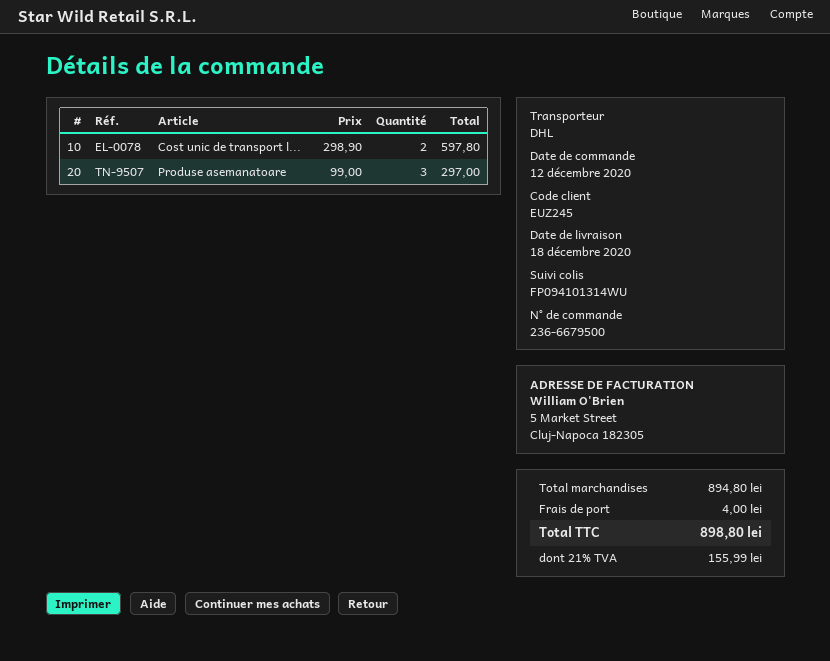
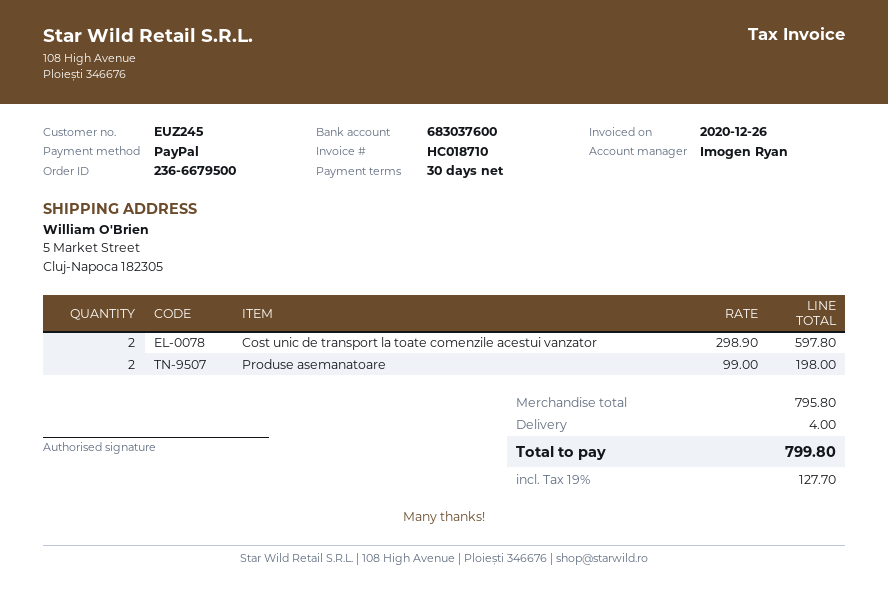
Produse asemanatoare: 3 x 99.00 = 297.00 -> 2 x 99.00 = 198.00
subtotal: 894.80 -> 795.80
tax: 21% = 155.99 -> 19% = 127.70
total: 898.80 -> 799.80

